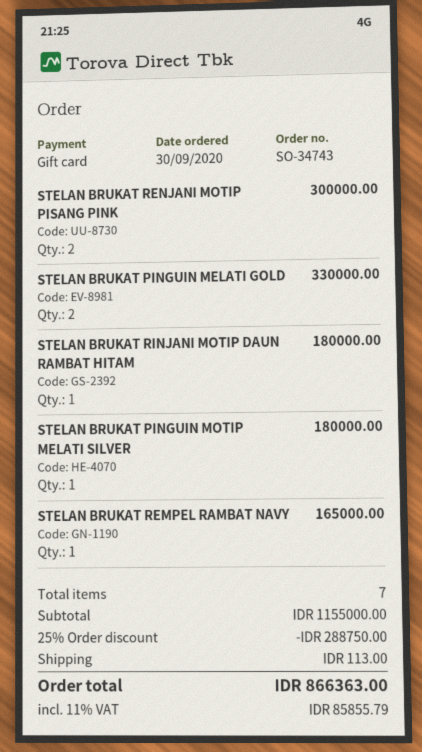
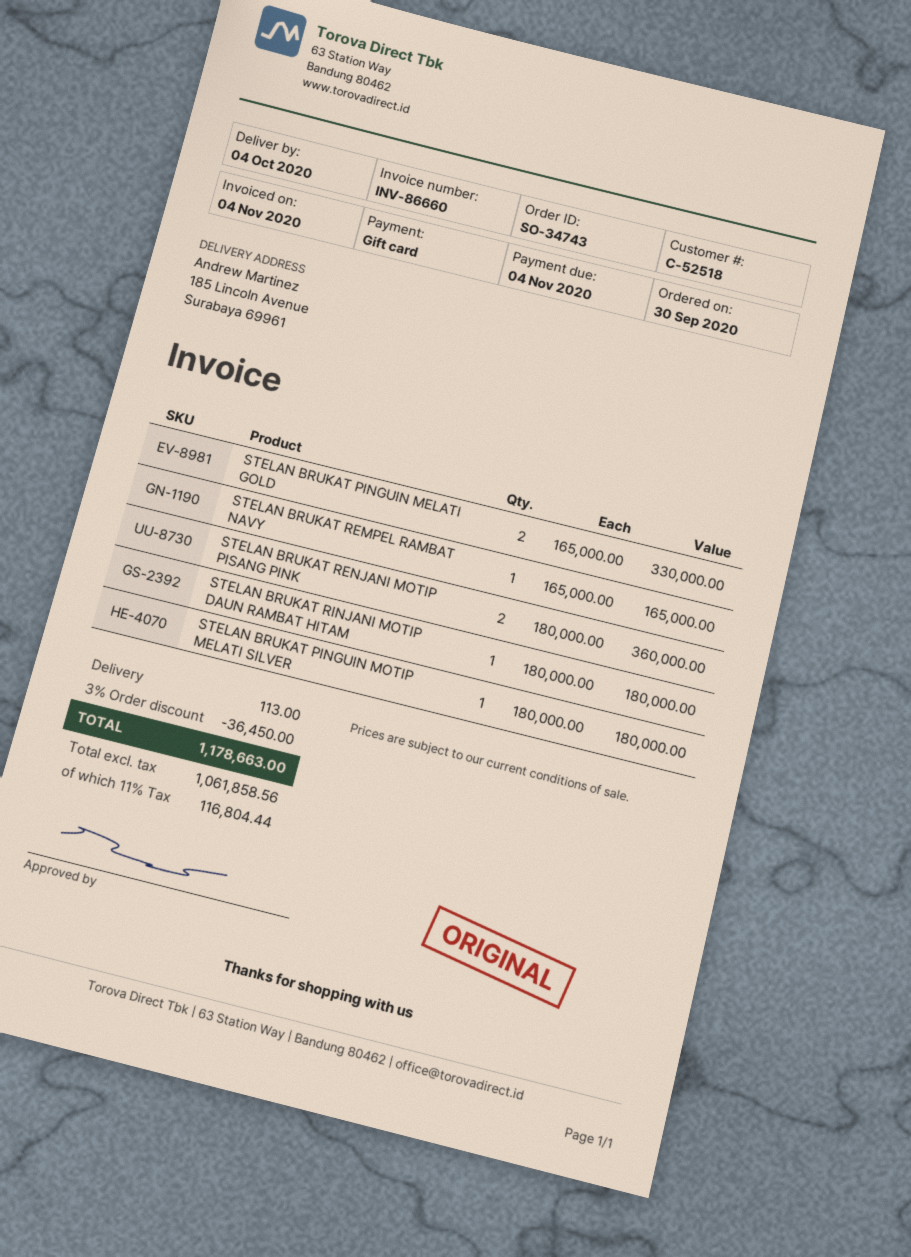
STELAN BRUKAT RENJANI MOTIP PISANG PINK: 2 for 300000.00 -> 2 for 360000.00
discount: 25% = 288750.00 -> 3% = 36450.00
tax: 11% = 85855.79 -> 11% = 116804.44
total: 866363.00 -> 1178663.00

